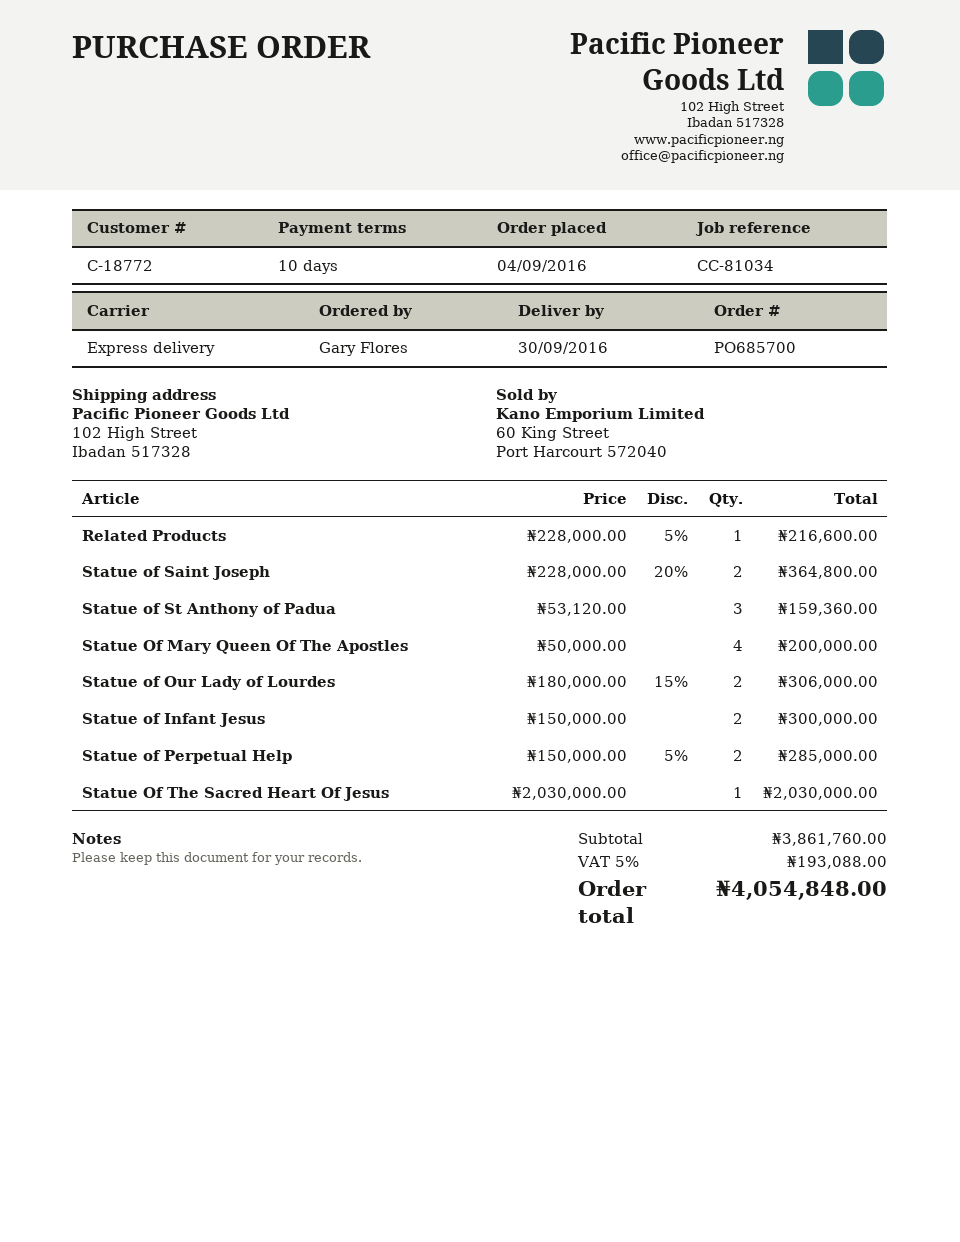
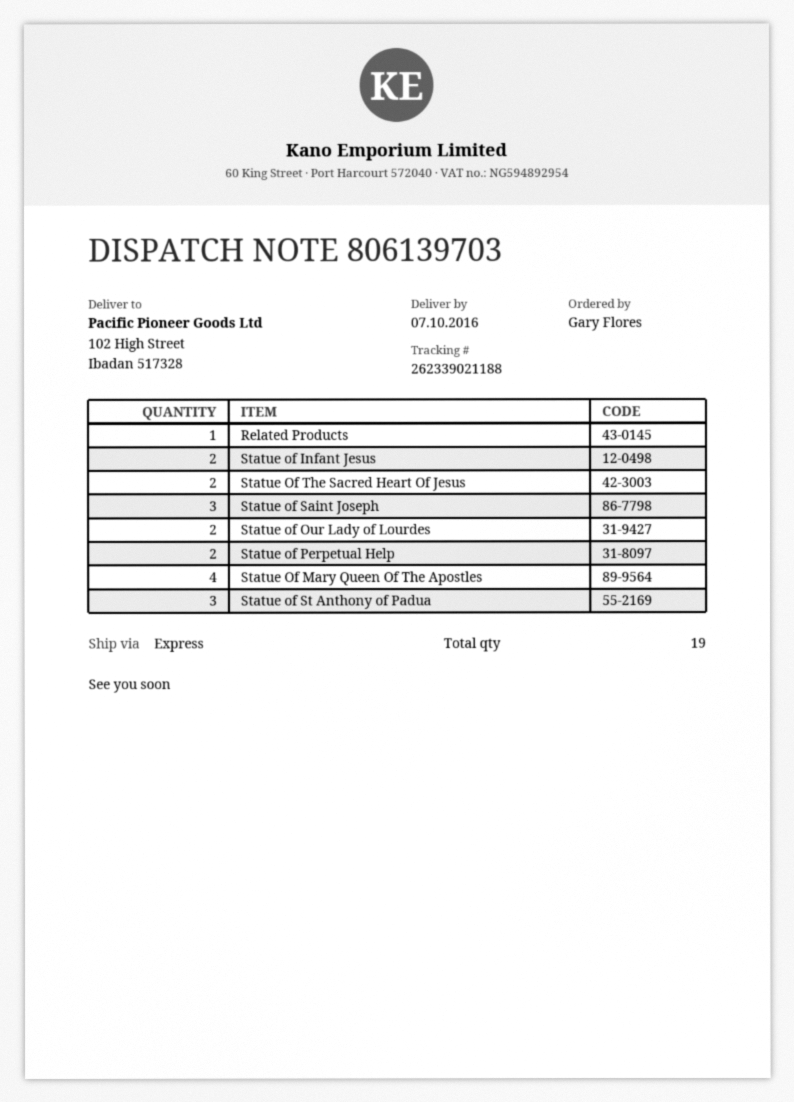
delivery date: 2016-09-30 -> 2016-10-07
Statue of Saint Joseph: 2 -> 3
Statue Of The Sacred Heart Of Jesus: 1 -> 2

